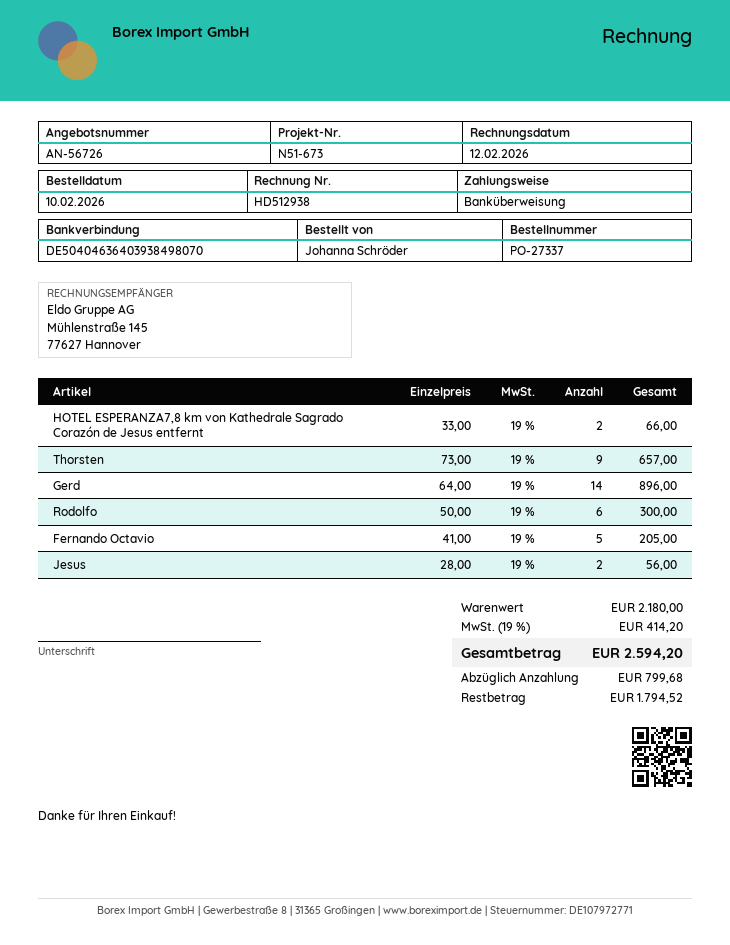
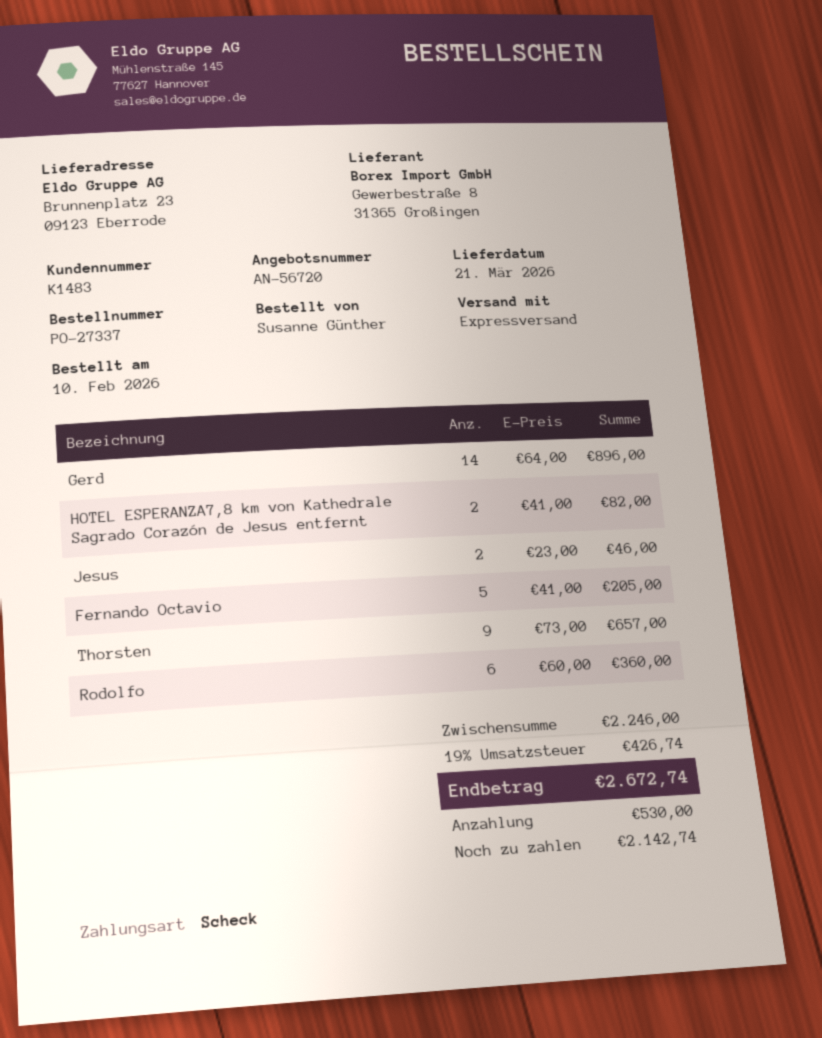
quote number: AN-56726 -> AN-56720
ordered by: Johanna Schröder -> Susanne Günther
payment method: bank transfer -> cheque
HOTEL ESPERANZA7,8 km von Kathedrale Sagrado Corazón de Jesus entfernt: 2 x 33.00 = 66.00 -> 2 x 41.00 = 82.00
Rodolfo: 6 x 50.00 = 300.00 -> 6 x 60.00 = 360.00
Jesus: 2 x 28.00 = 56.00 -> 2 x 23.00 = 46.00
subtotal: 2180.00 -> 2246.00
tax: 19% = 414.20 -> 19% = 426.74
total: 2594.20 -> 2672.74
deposit: 799.68 -> 530.00
balance: 1794.52 -> 2142.74

